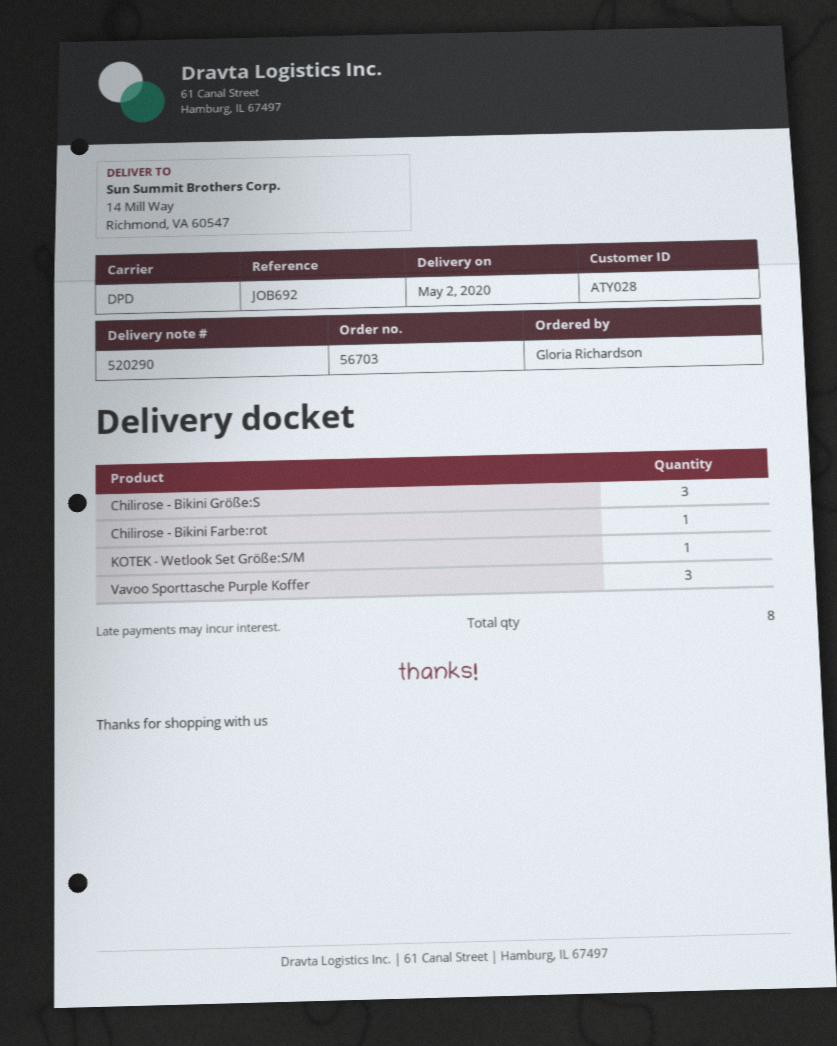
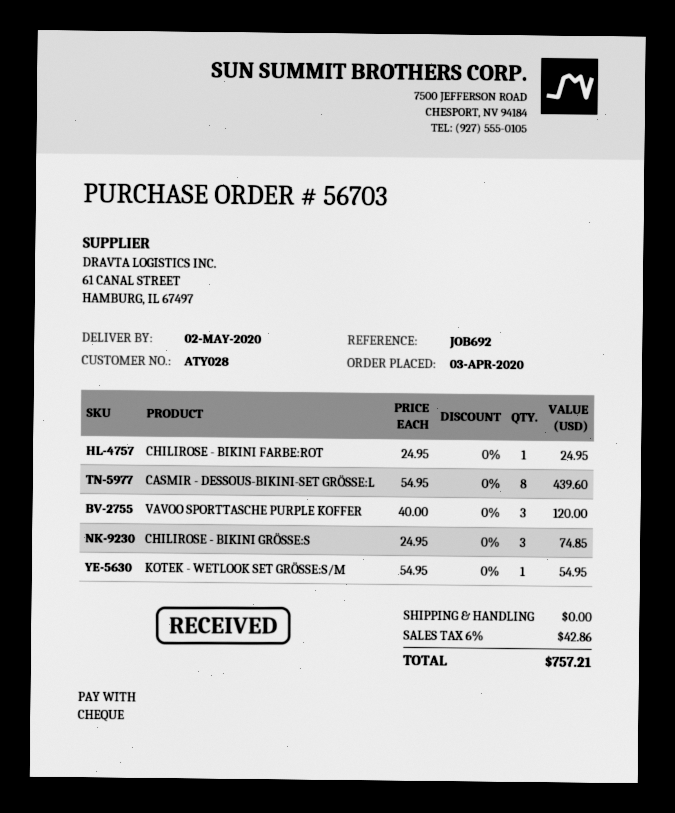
CASMIR - DESSOUS-BIKINI-SET GRÖSSE:L: none -> 8

